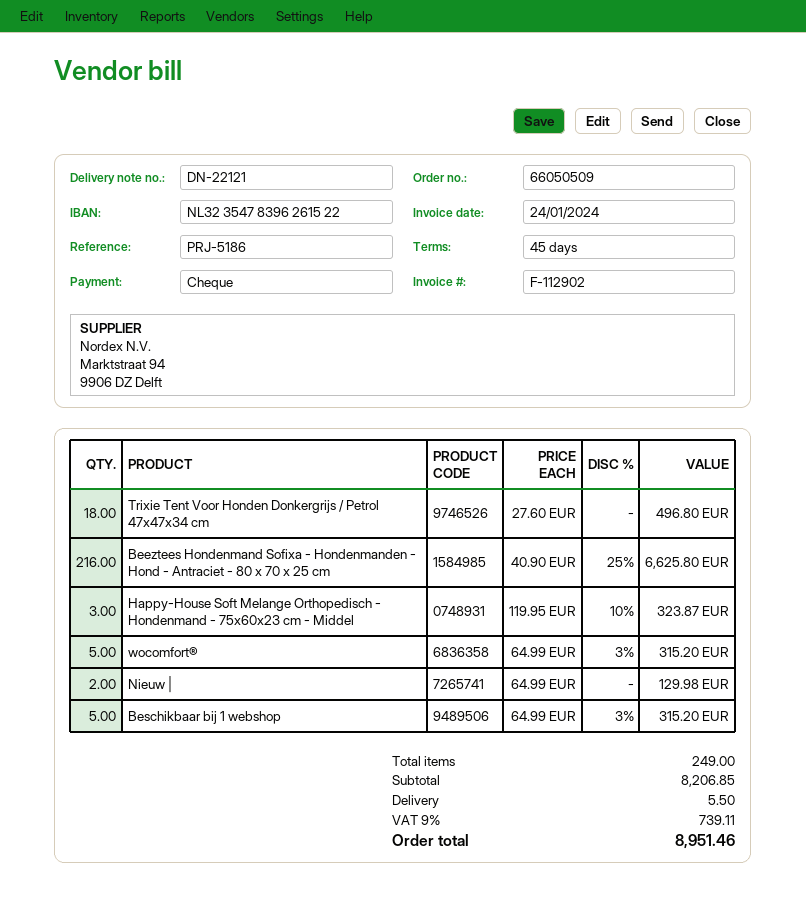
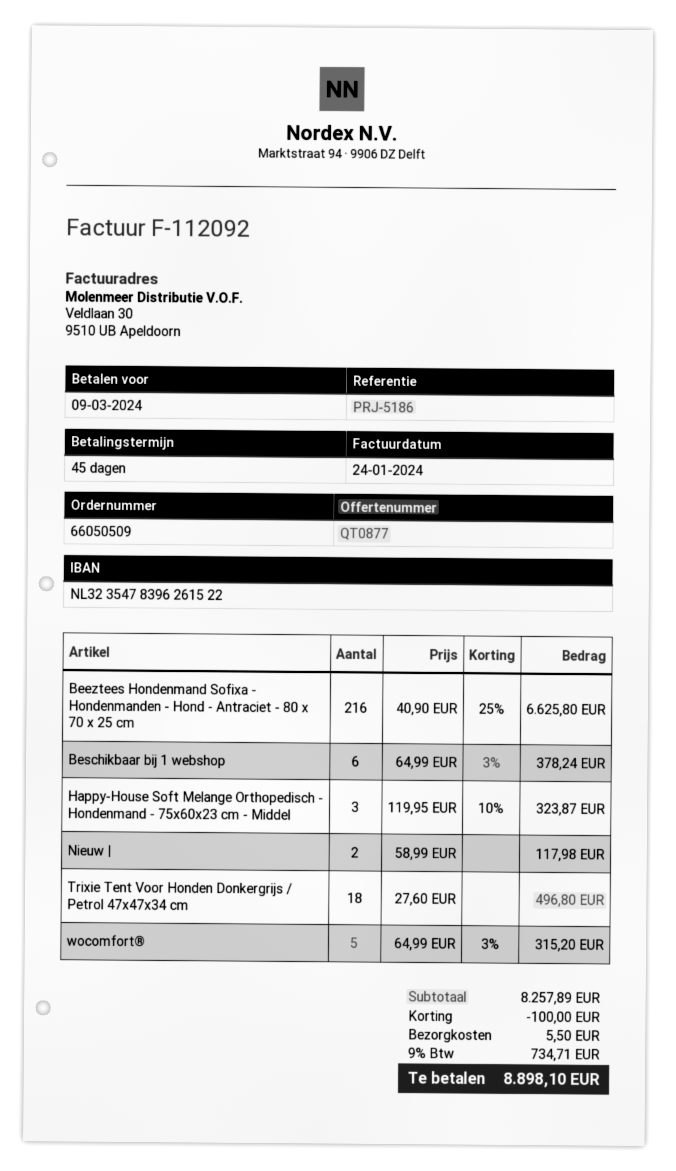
invoice number: F-112902 -> F-112092
Nieuw |: 2 x 64.99 = 129.98 -> 2 x 58.99 = 117.98
Beschikbaar bij 1 webshop: 5 x 64.99 - 3% = 315.20 -> 6 x 64.99 - 3% = 378.24
subtotal: 8206.85 -> 8257.89
discount: none -> 100.00
tax: 9% = 739.11 -> 9% = 734.71
total: 8951.46 -> 8898.10

